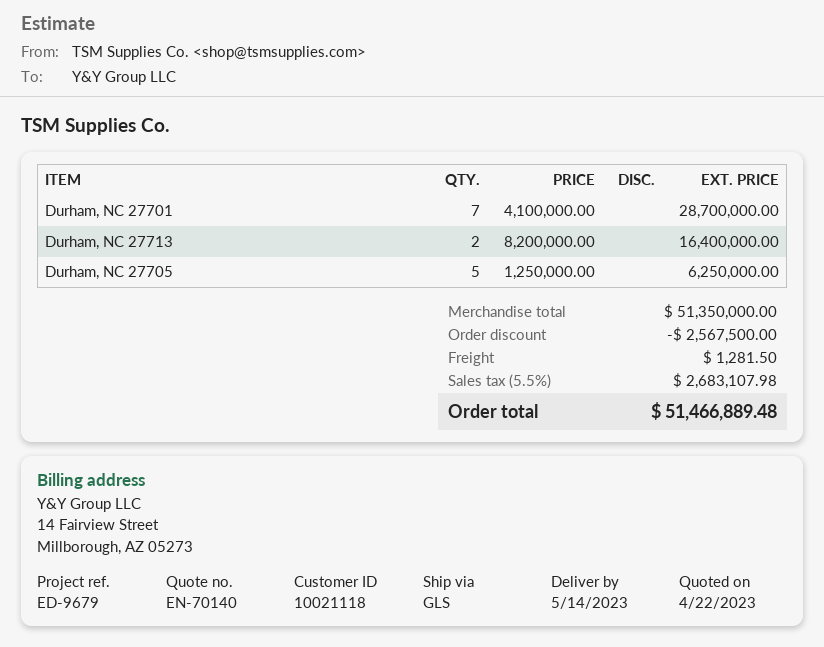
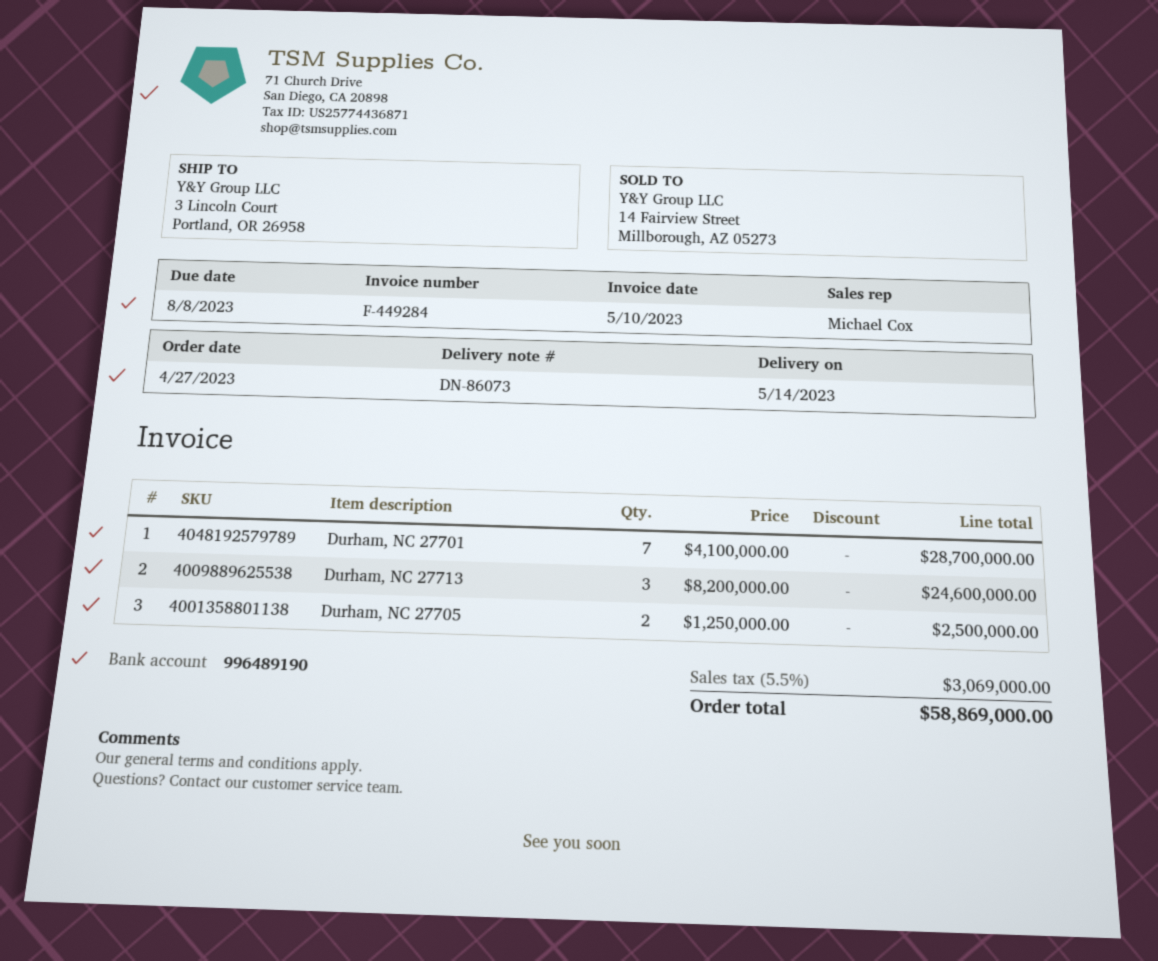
Durham, NC 27713: 2 x 8200000.00 = 16400000.00 -> 3 x 8200000.00 = 24600000.00
Durham, NC 27705: 5 x 1250000.00 = 6250000.00 -> 2 x 1250000.00 = 2500000.00
discount: 2567500.00 -> none
shipping: 1281.50 -> none
tax: 5.5% = 2683107.98 -> 5.5% = 3069000.00
total: 51466889.48 -> 58869000.00

